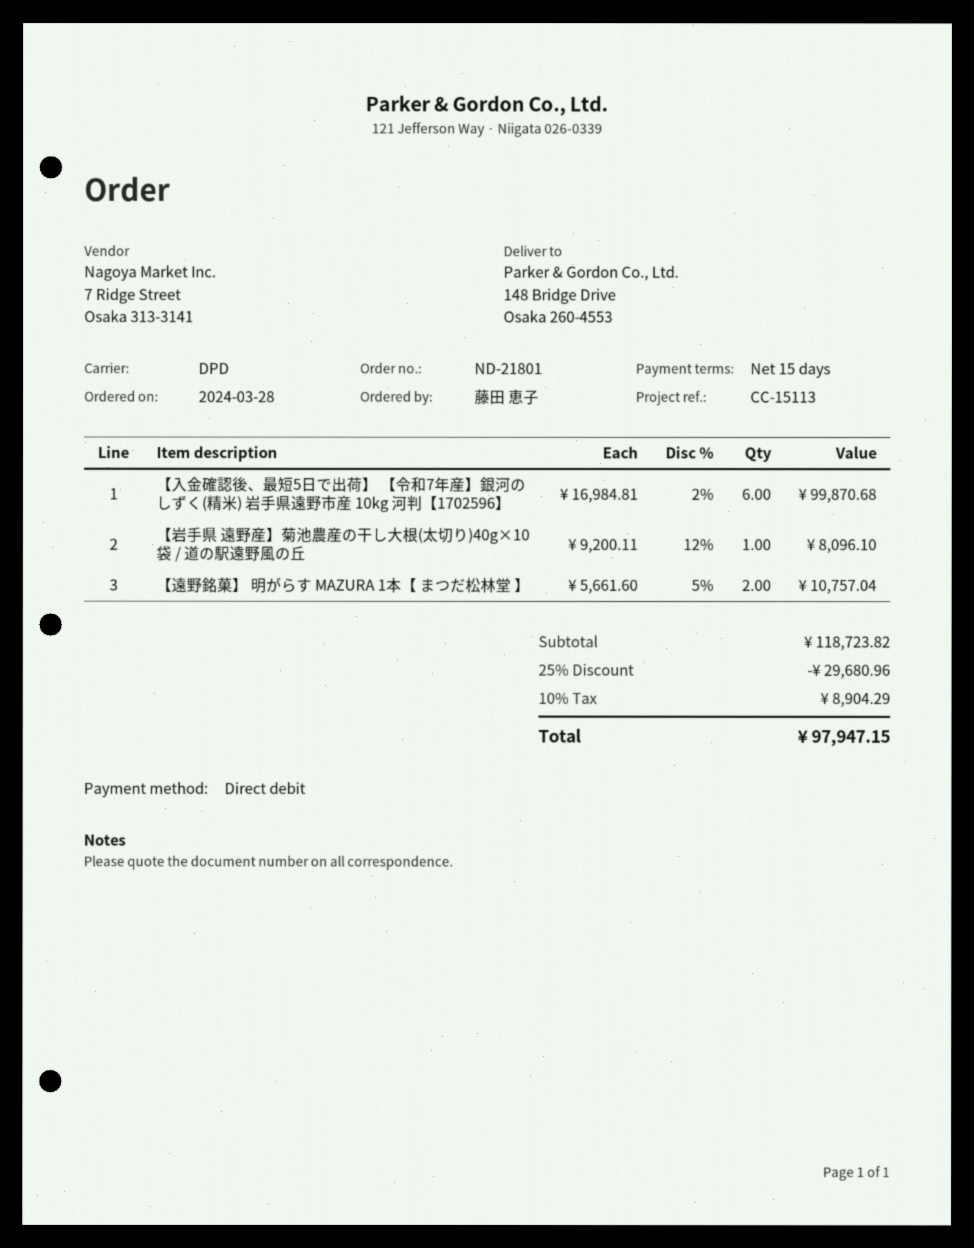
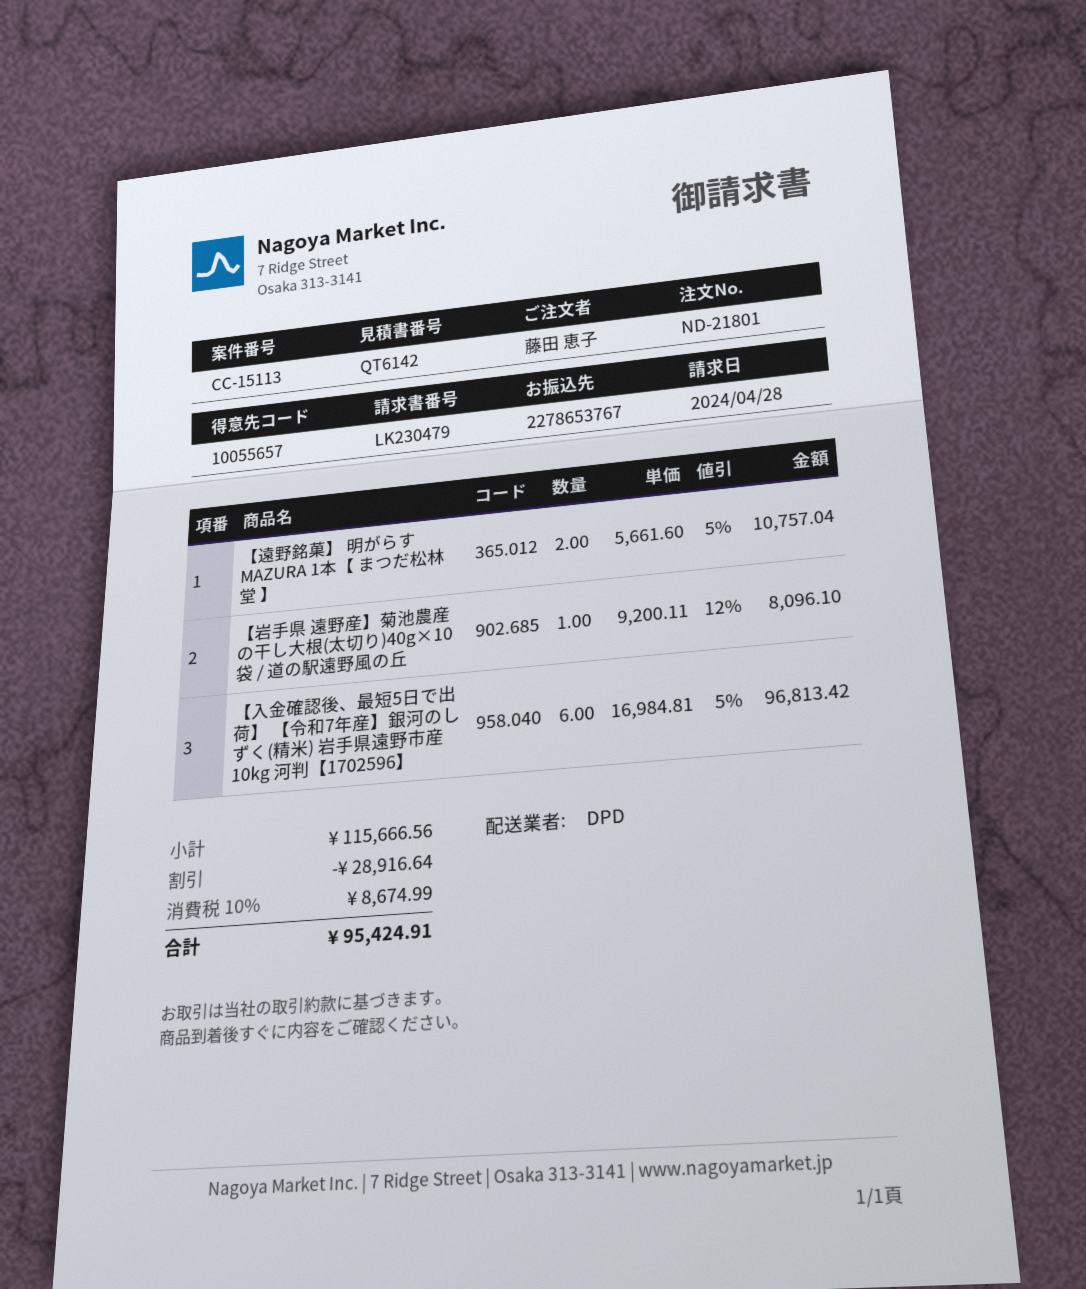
【入金確認後、最短5日で出荷】 【令和7年産】銀河のしずく(精米) 岩手県遠野市産 10kg 河判【1702596】: 6 x 16984.81 - 2% = 99870.68 -> 6 x 16984.81 - 5% = 96813.42
subtotal: 118723.82 -> 115666.56
discount: 29680.96 -> 28916.64
tax: 10% = 8904.29 -> 10% = 8674.99
total: 97947.15 -> 95424.91

